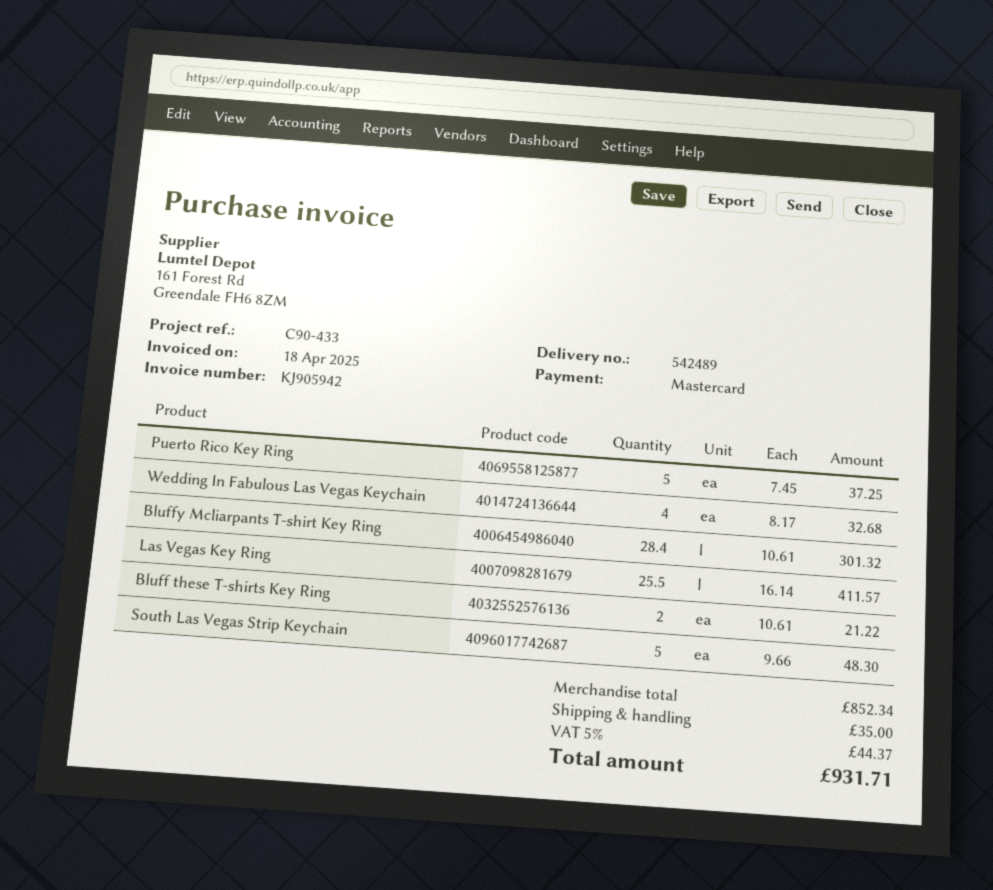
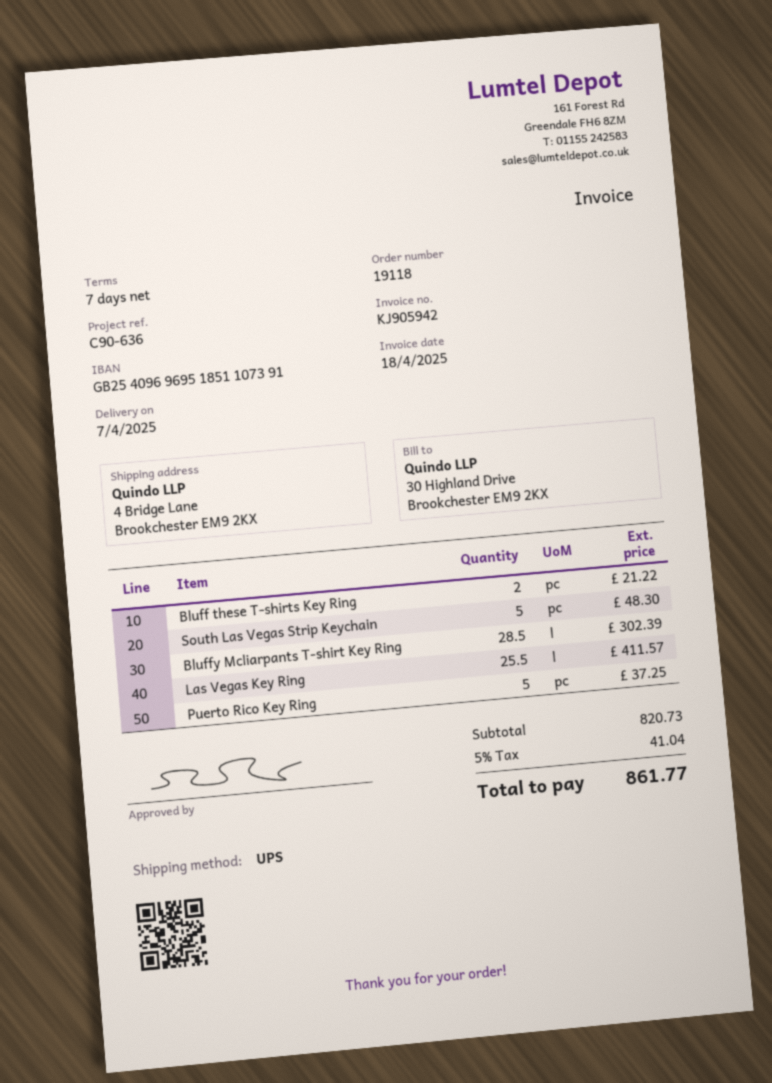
reference: C90-433 -> C90-636
Wedding In Fabulous Las Vegas Keychain: 4 for 32.68 -> none
Bluffy Mcliarpants T-shirt Key Ring: 28.4 for 301.32 -> 28.5 for 302.39
subtotal: 852.34 -> 820.73
shipping: 35.00 -> none
tax: 5% = 44.37 -> 5% = 41.04
total: 931.71 -> 861.77

